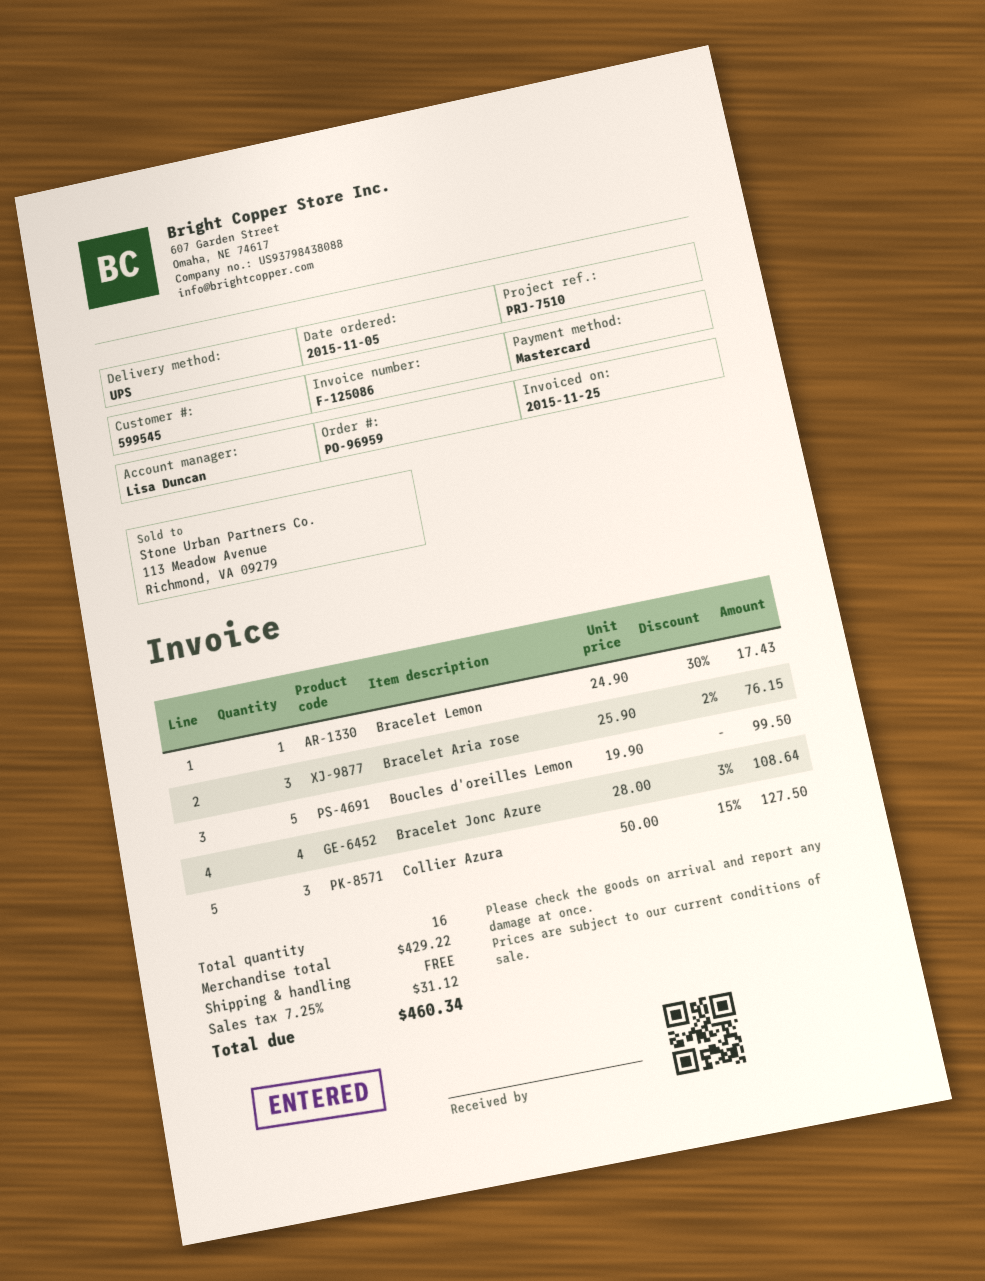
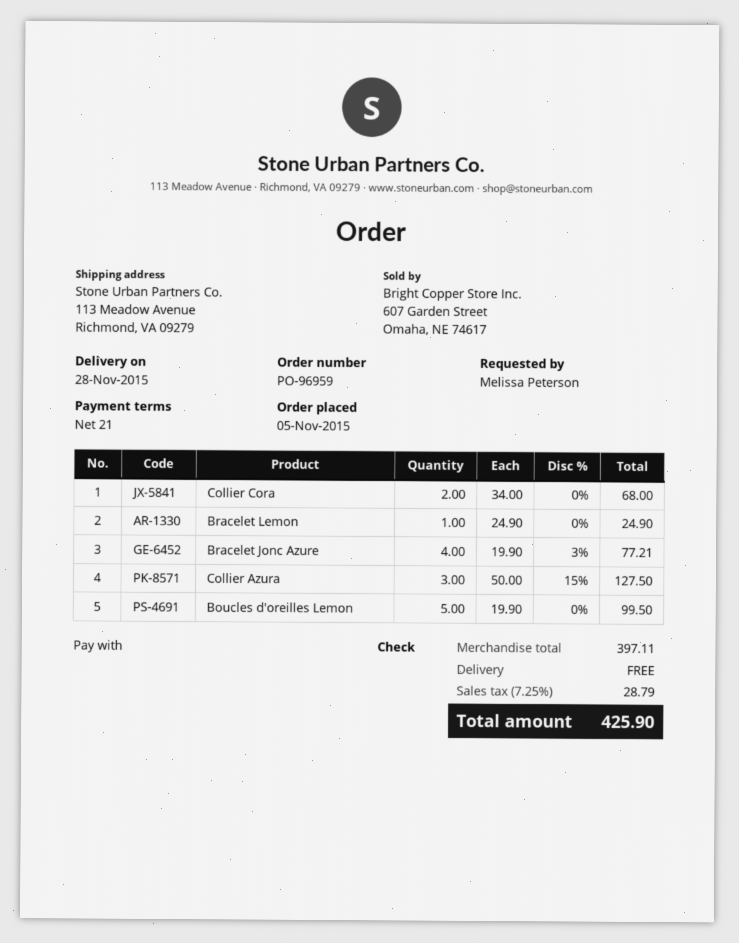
payment method: Mastercard -> cheque
Bracelet Lemon: 1 x 24.90 - 30% = 17.43 -> 1 x 24.90 = 24.90
Bracelet Aria rose: 3 x 25.90 - 2% = 76.15 -> none
Bracelet Jonc Azure: 4 x 28.00 - 3% = 108.64 -> 4 x 19.90 - 3% = 77.21
Collier Cora: none -> 2 x 34.00 = 68.00
subtotal: 429.22 -> 397.11
tax: 7.25% = 31.12 -> 7.25% = 28.79
total: 460.34 -> 425.90

